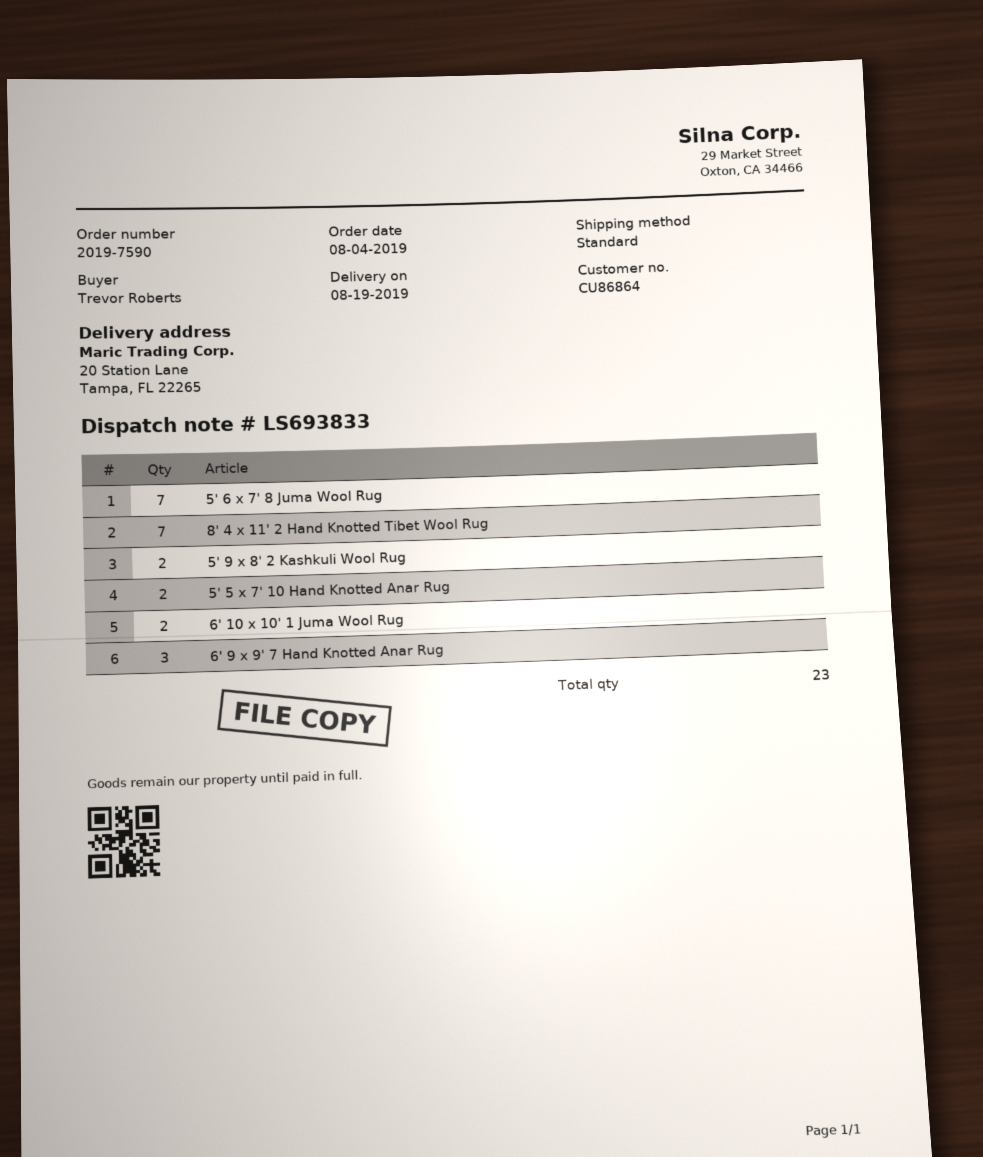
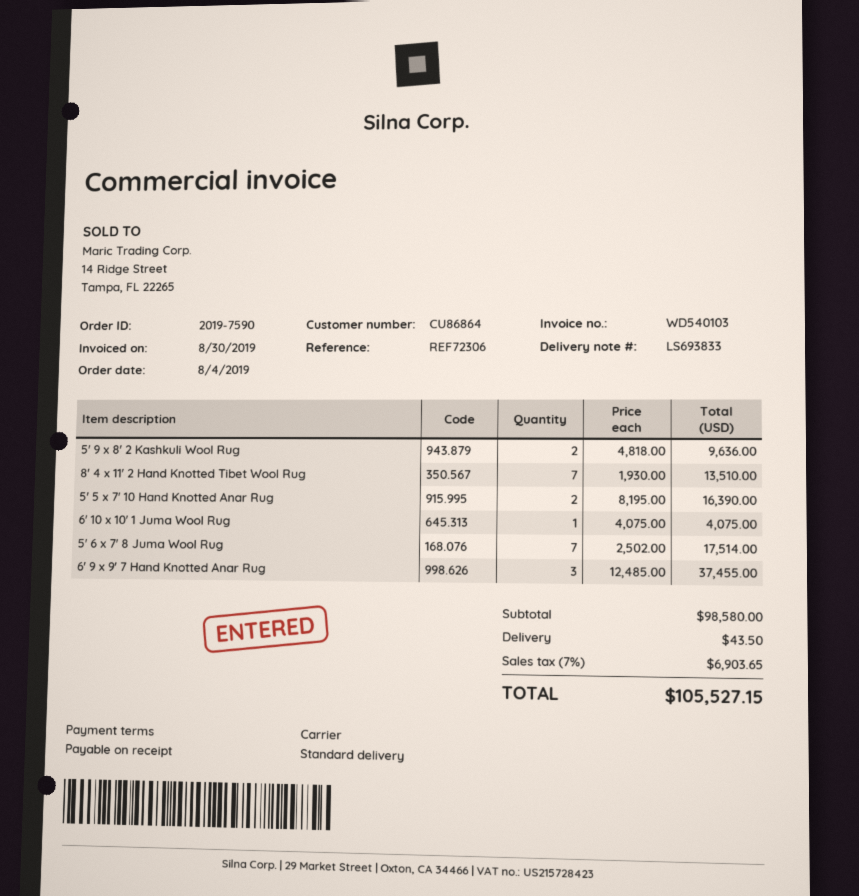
6' 10 x 10' 1 Juma Wool Rug: 2 -> 1

